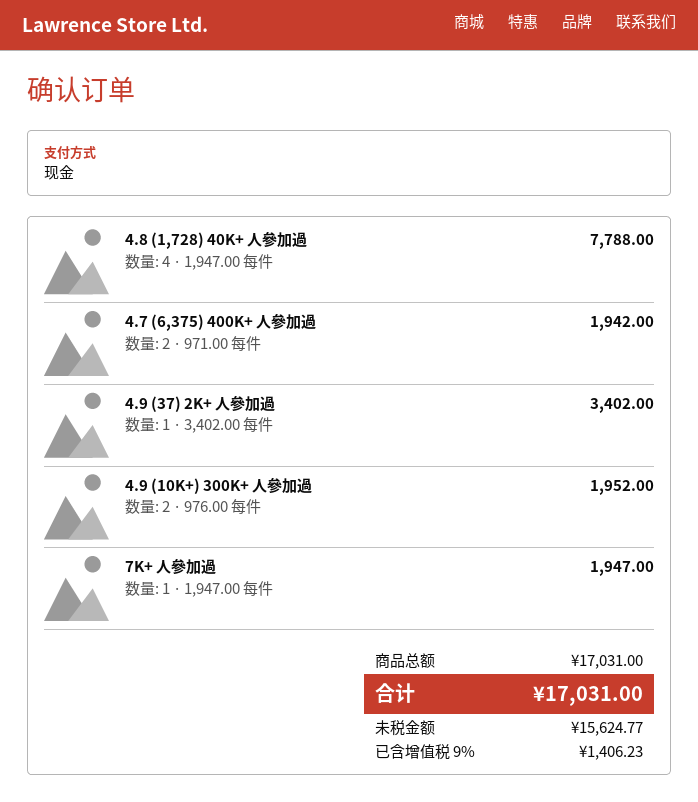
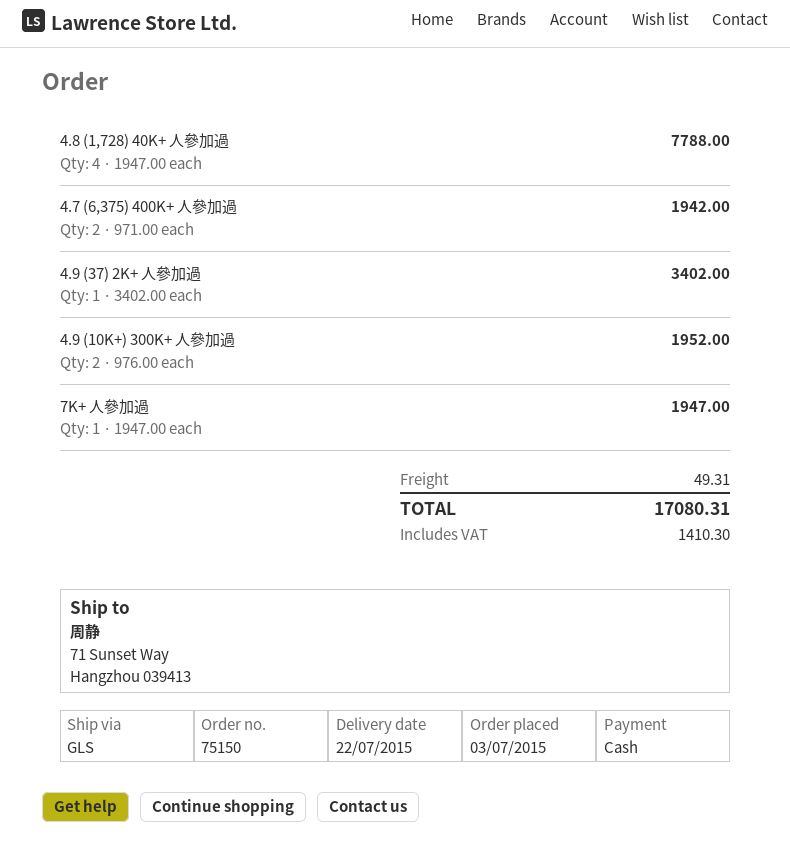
shipping: none -> 49.31
tax: 1406.23 -> 1410.30
total: 17031.00 -> 17080.31

